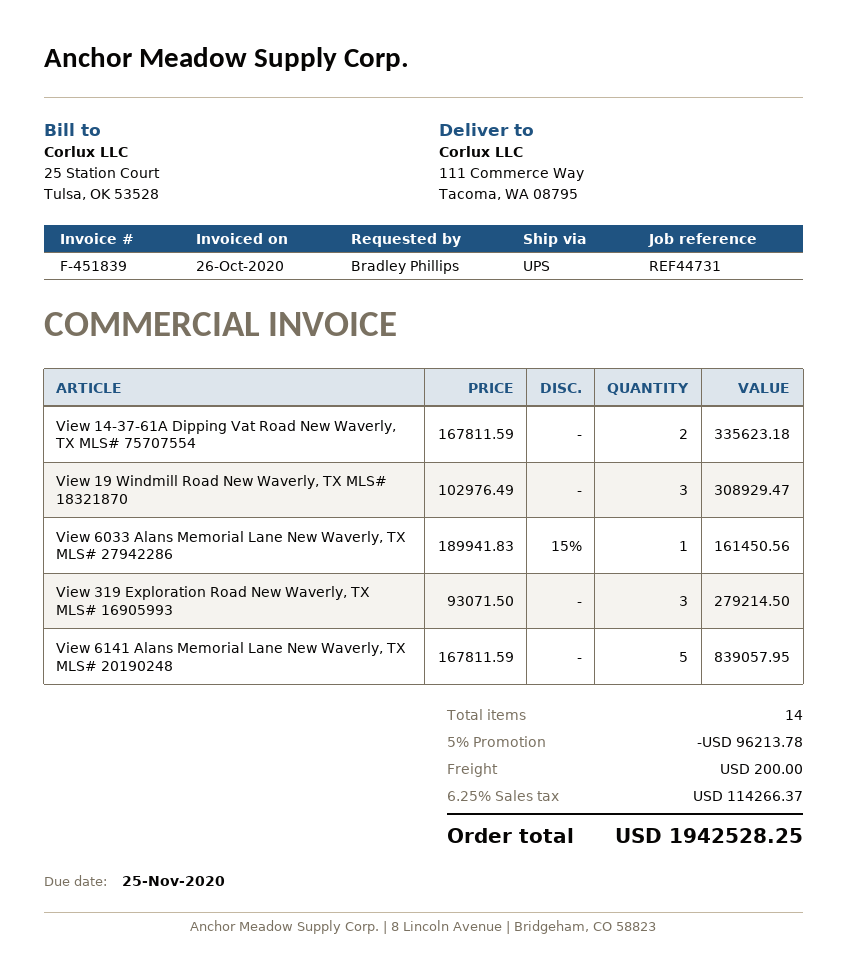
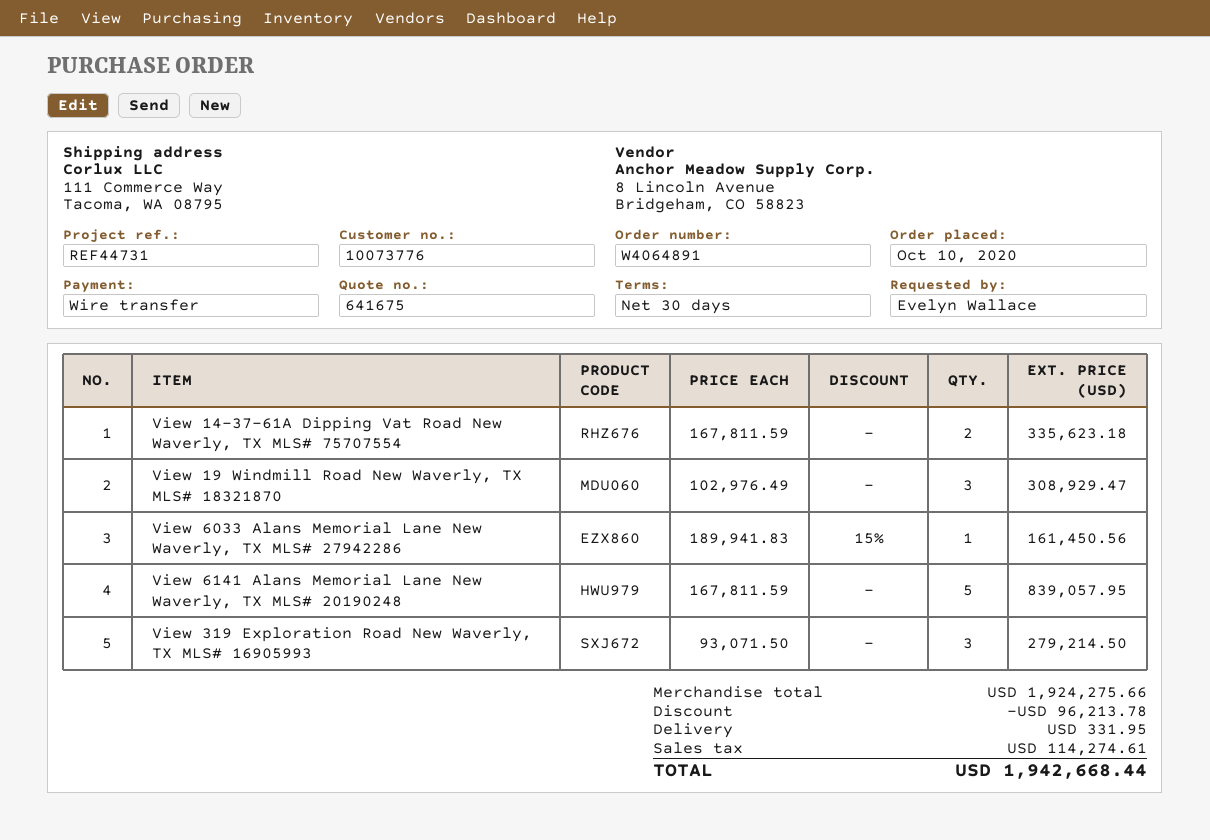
ordered by: Bradley Phillips -> Evelyn Wallace
shipping: 200.00 -> 331.95
tax: 114266.37 -> 114274.61
total: 1942528.25 -> 1942668.44

